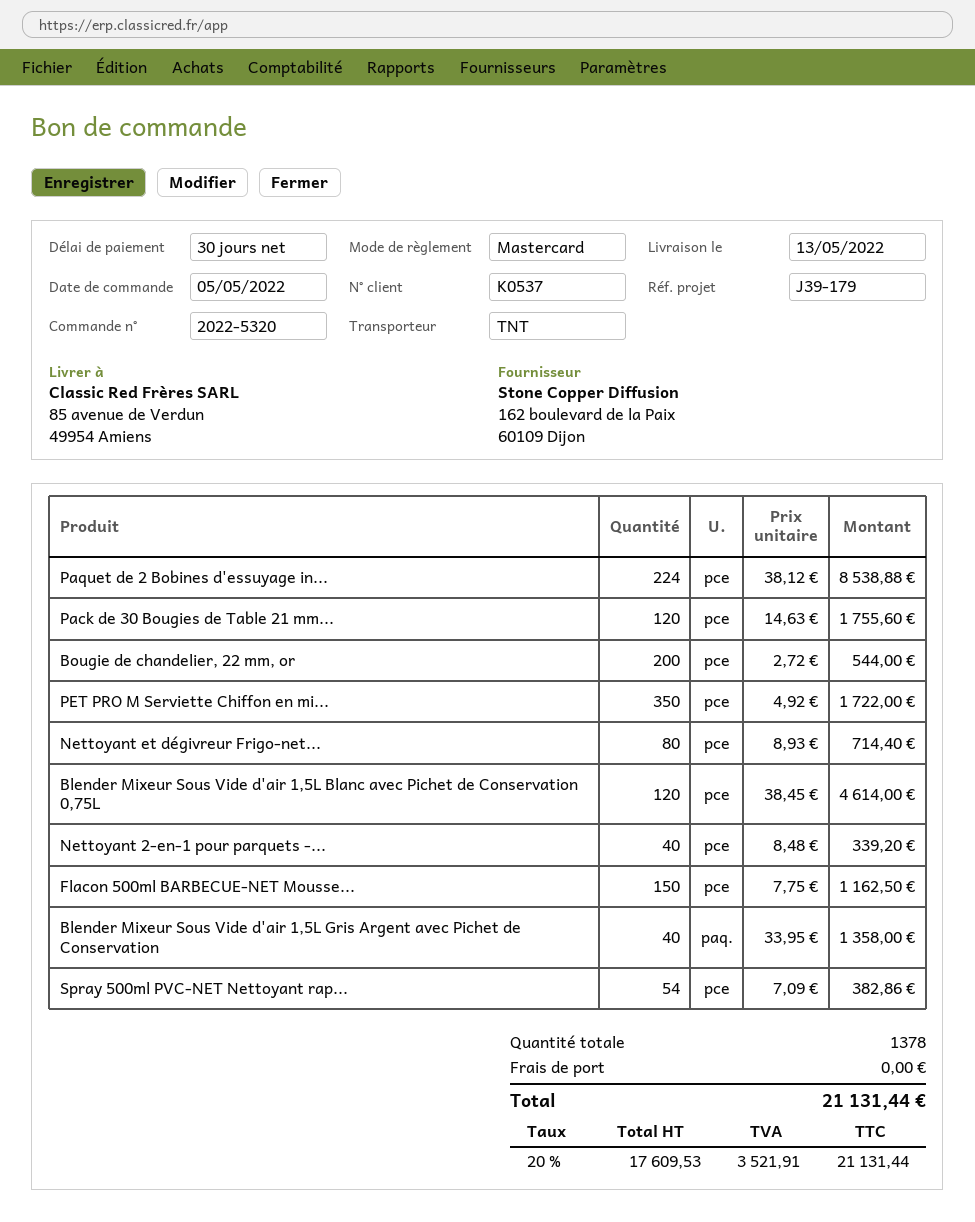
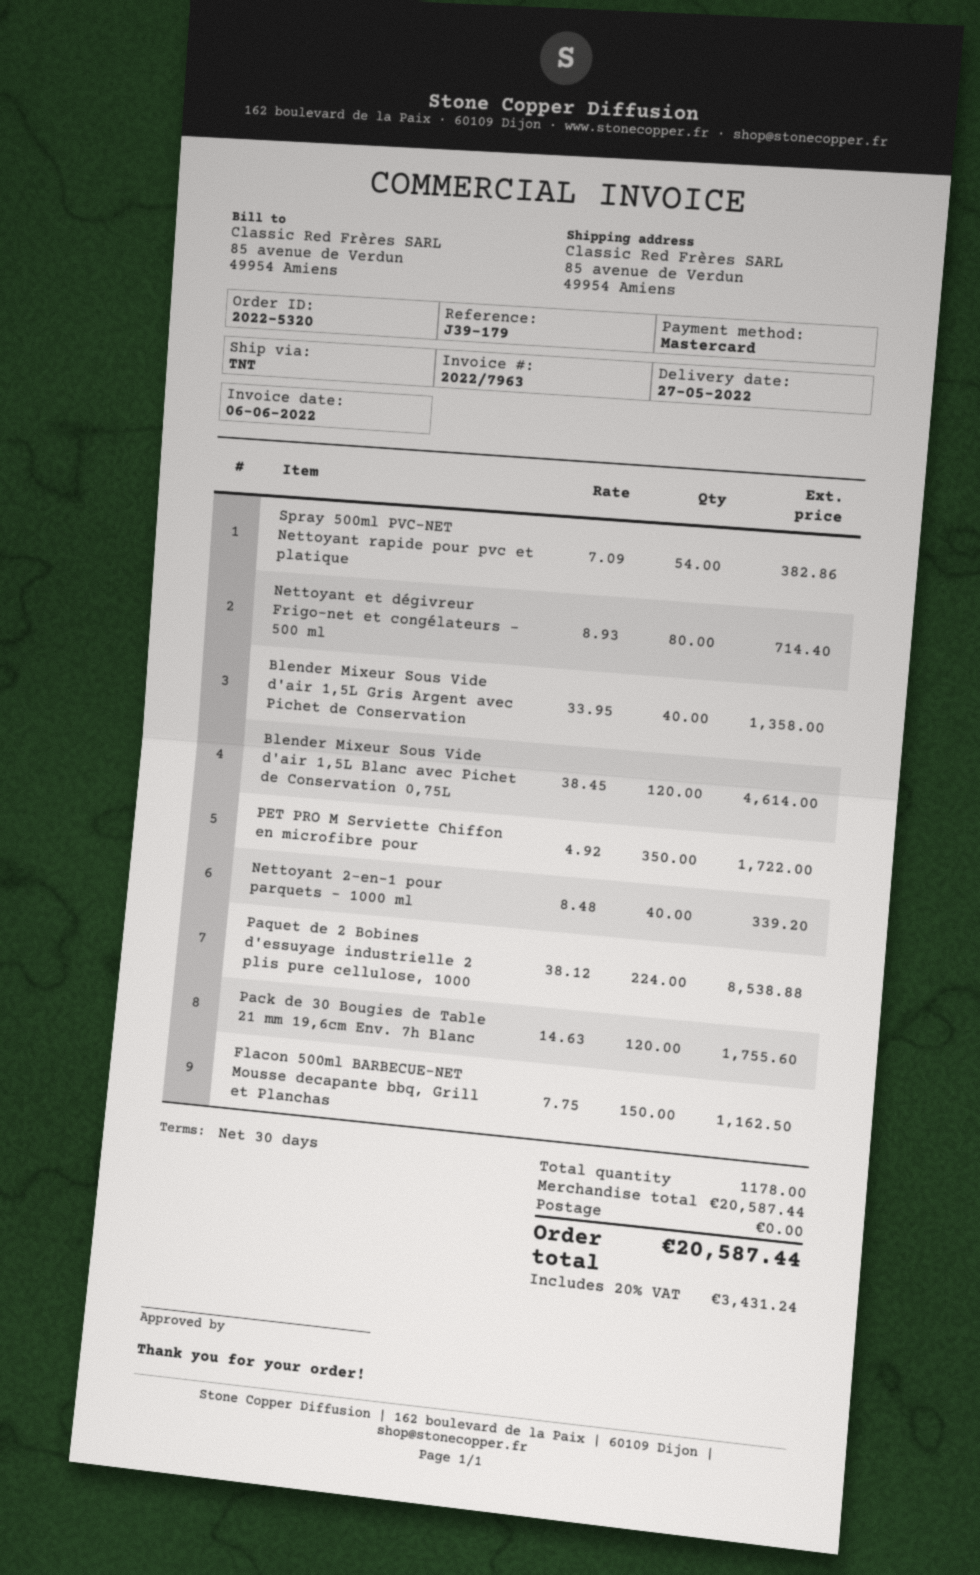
delivery date: 2022-05-13 -> 2022-05-27
Bougie de chandelier, 22 mm, or: 200 x 2.72 = 544.00 -> none
total quantity: 1378 -> 1178
tax: 20% = 3521.91 -> 20% = 3431.24
total: 21131.44 -> 20587.44

